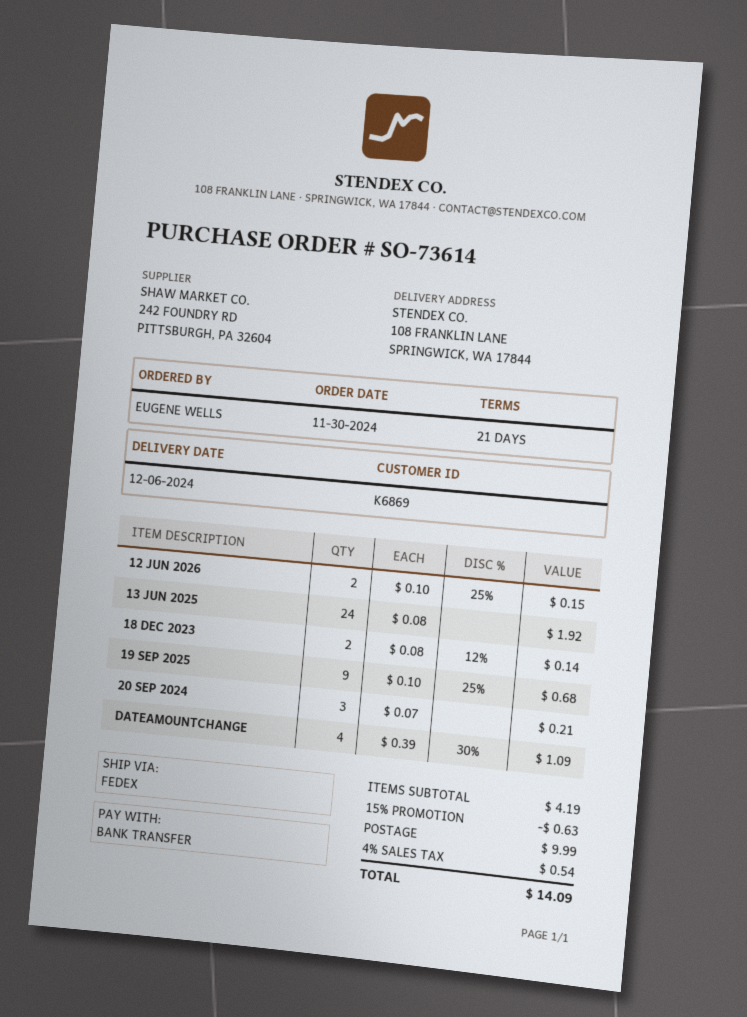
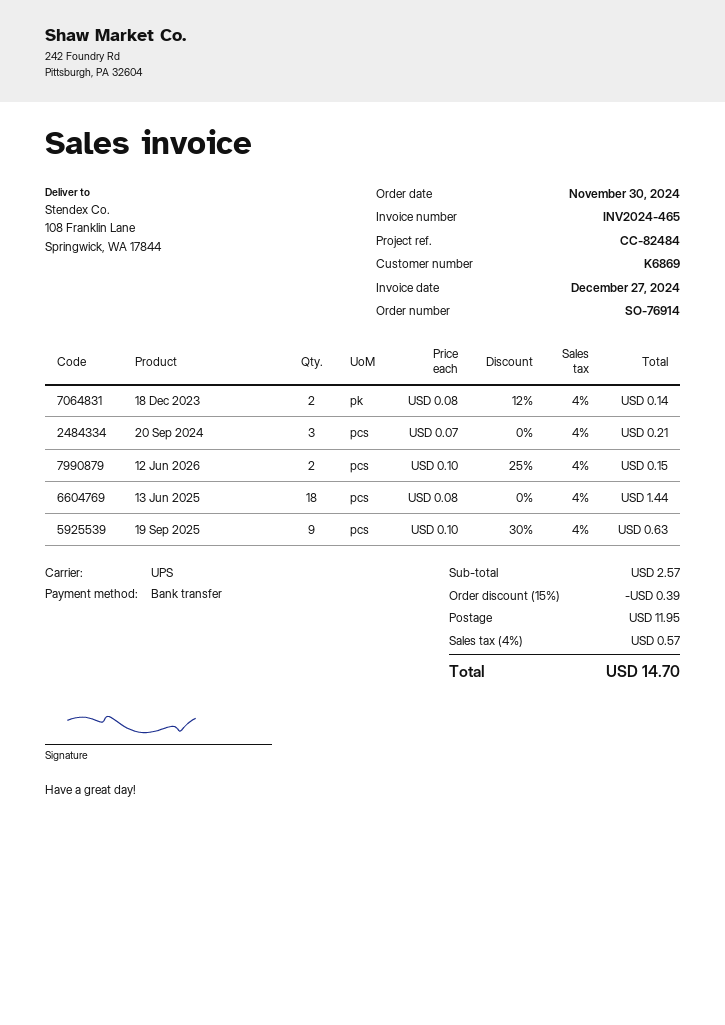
order number: SO-73614 -> SO-76914
shipping method: FedEx -> UPS
13 JUN 2025: 24 x 0.08 = 1.92 -> 18 x 0.08 = 1.44
19 SEP 2025: 9 x 0.10 - 25% = 0.68 -> 9 x 0.10 - 30% = 0.63
DATEAMOUNTCHANGE: 4 x 0.39 - 30% = 1.09 -> none
subtotal: 4.19 -> 2.57
discount: 15% = 0.63 -> 15% = 0.39
shipping: 9.99 -> 11.95
tax: 4% = 0.54 -> 4% = 0.57
total: 14.09 -> 14.70

